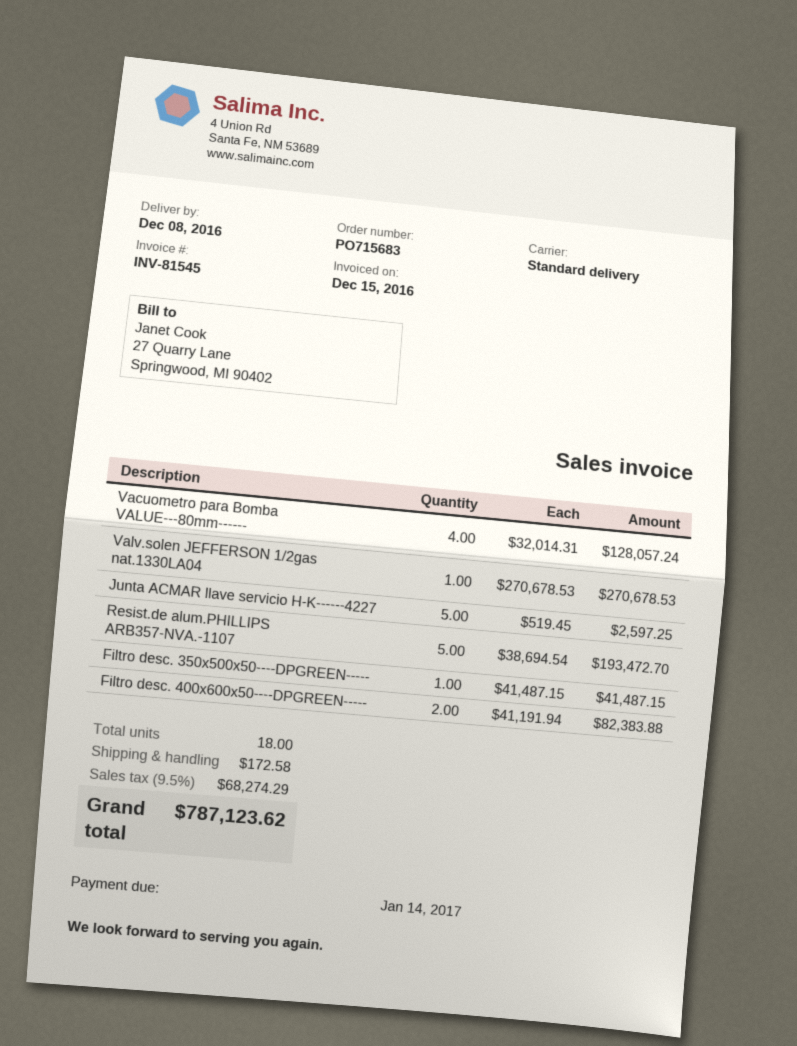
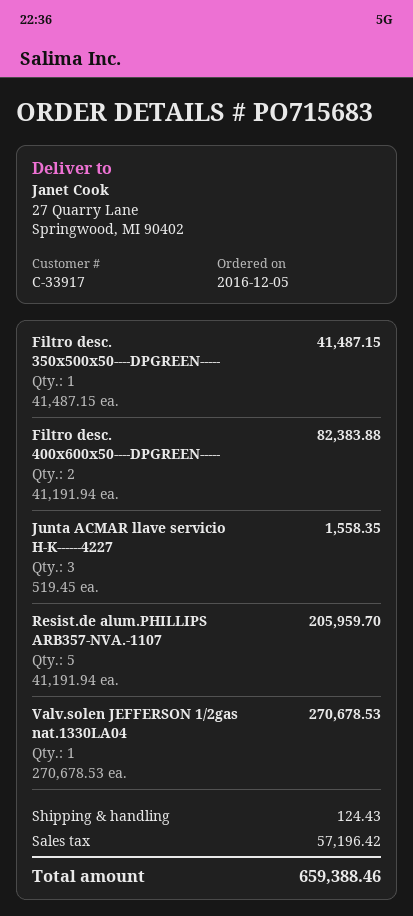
Vacuometro para Bomba VALUE---80mm------: 4 x 32014.31 = 128057.24 -> none
Junta ACMAR llave servicio H-K------4227: 5 x 519.45 = 2597.25 -> 3 x 519.45 = 1558.35
Resist.de alum.PHILLIPS ARB357-NVA.-1107: 5 x 38694.54 = 193472.70 -> 5 x 41191.94 = 205959.70
shipping: 172.58 -> 124.43
tax: 68274.29 -> 57196.42
total: 787123.62 -> 659388.46

